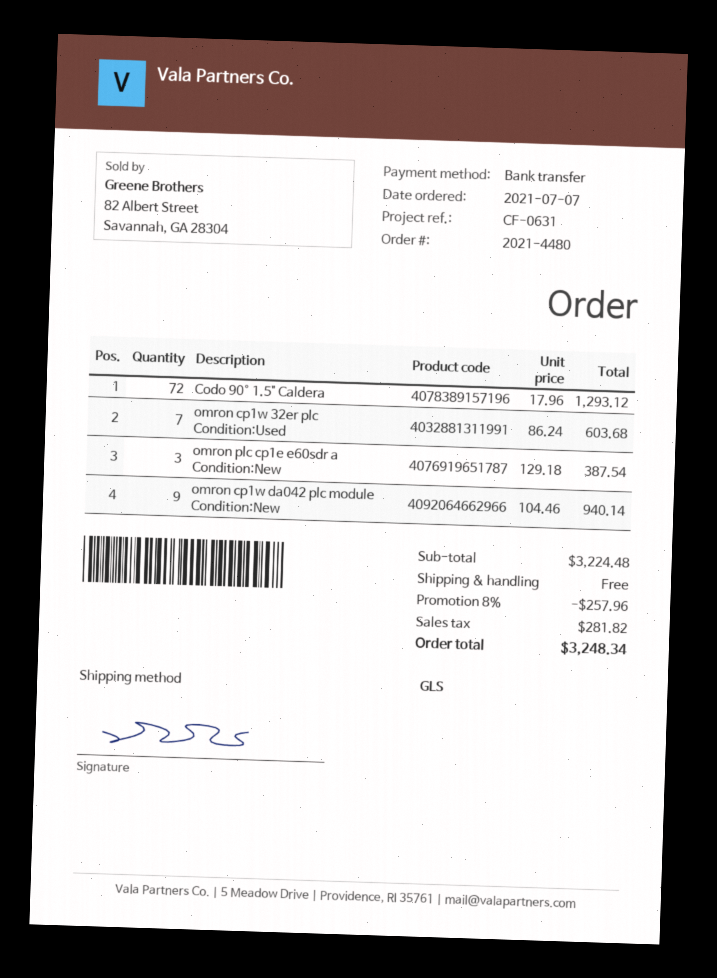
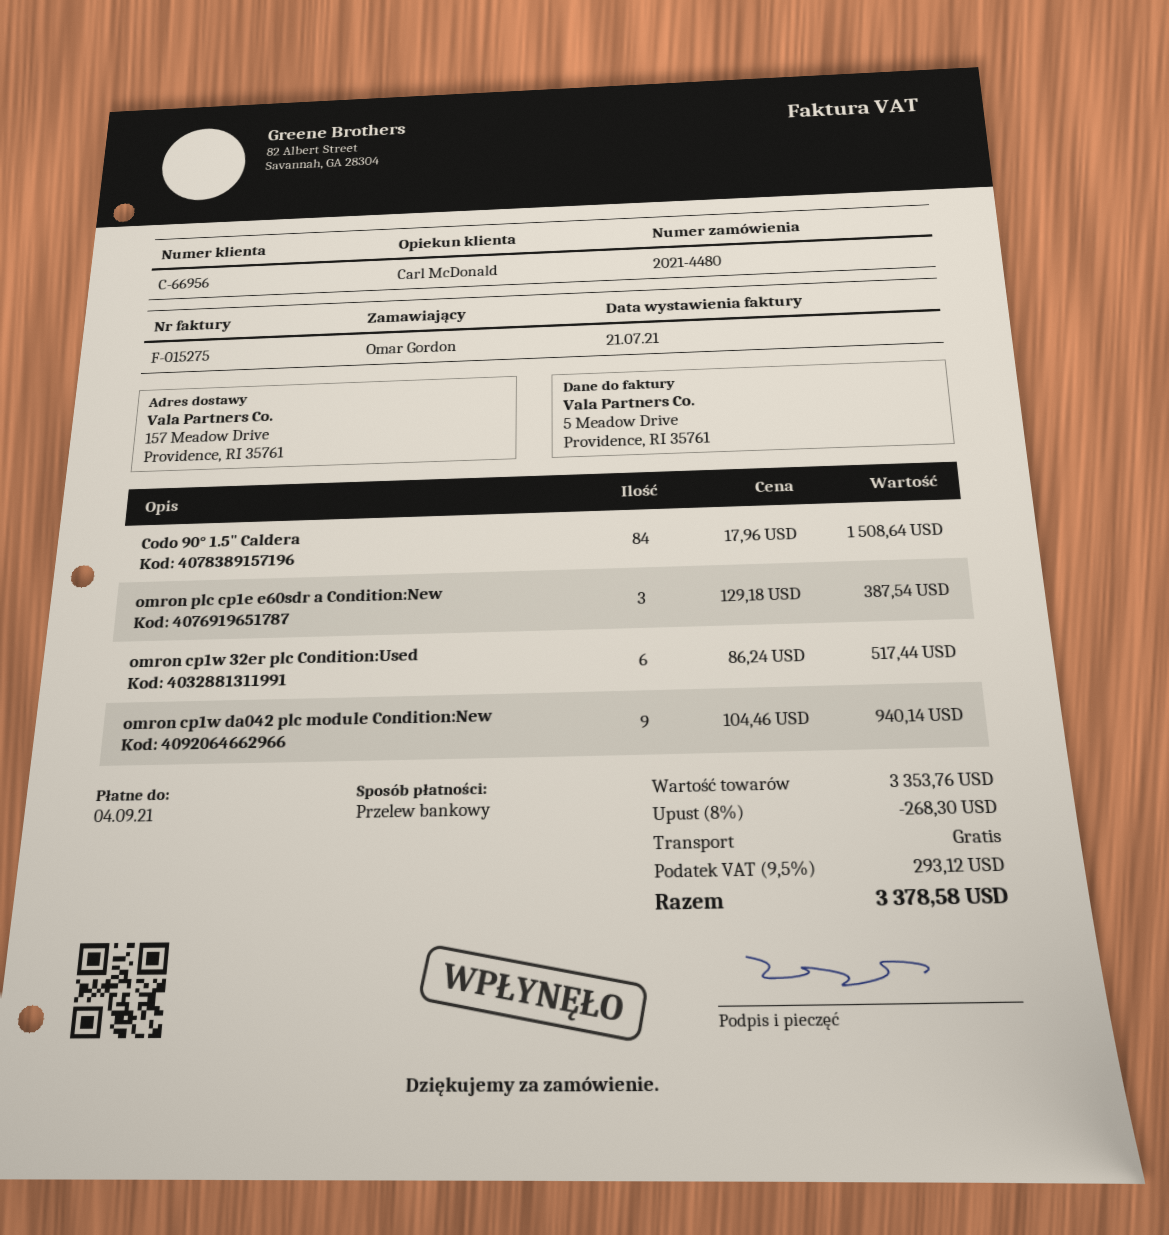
Codo 90° 1.5" Caldera: 72 x 17.96 = 1293.12 -> 84 x 17.96 = 1508.64
omron cp1w 32er plc Condition:Used: 7 x 86.24 = 603.68 -> 6 x 86.24 = 517.44
subtotal: 3224.48 -> 3353.76
discount: 8% = 257.96 -> 8% = 268.30
tax: 281.82 -> 293.12
total: 3248.34 -> 3378.58

